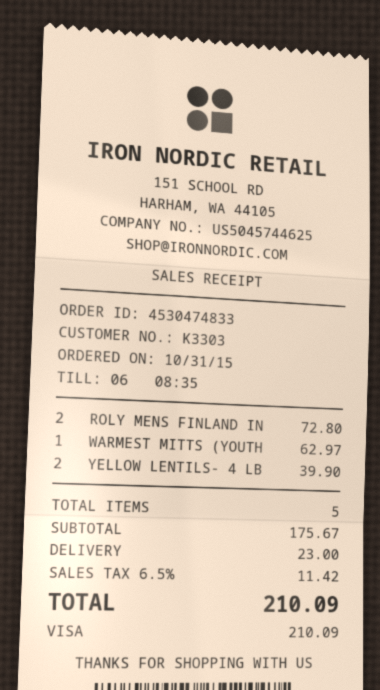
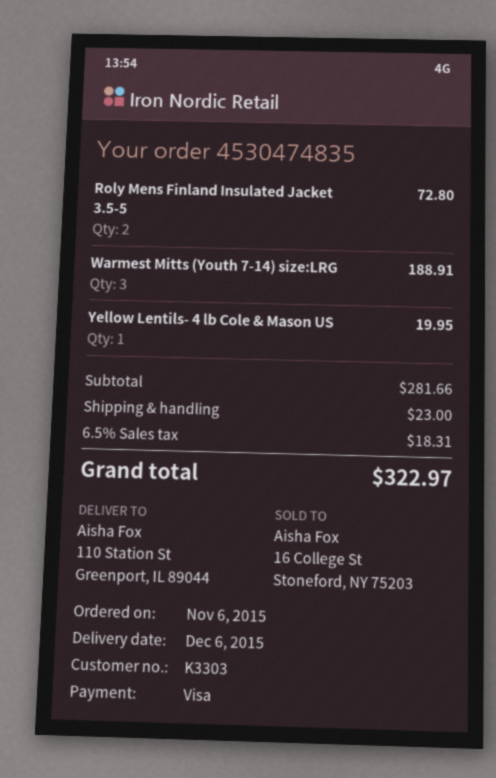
order number: 4530474833 -> 4530474835
order date: 2015-10-31 -> 2015-11-06
WARMEST MITTS (YOUTH: 1 for 62.97 -> 3 for 188.91
YELLOW LENTILS- 4 LB: 2 for 39.90 -> 1 for 19.95
subtotal: 175.67 -> 281.66
tax: 6.5% = 11.42 -> 6.5% = 18.31
total: 210.09 -> 322.97

